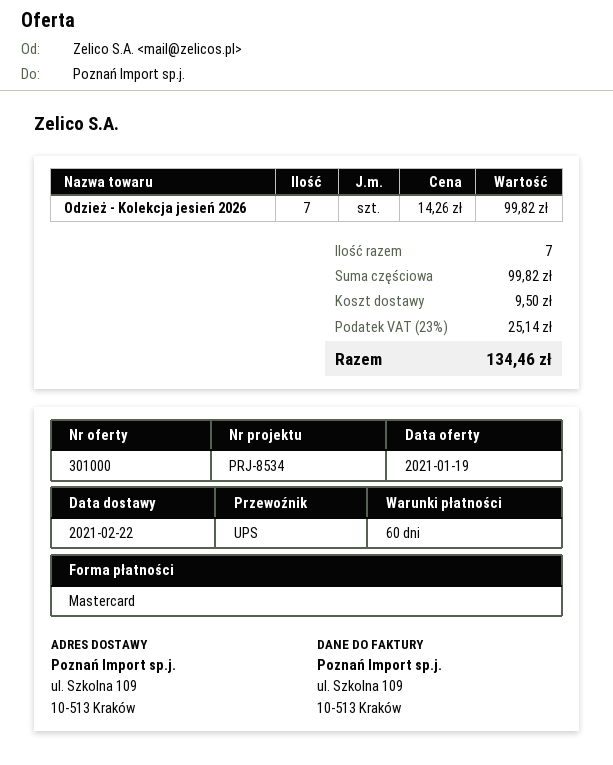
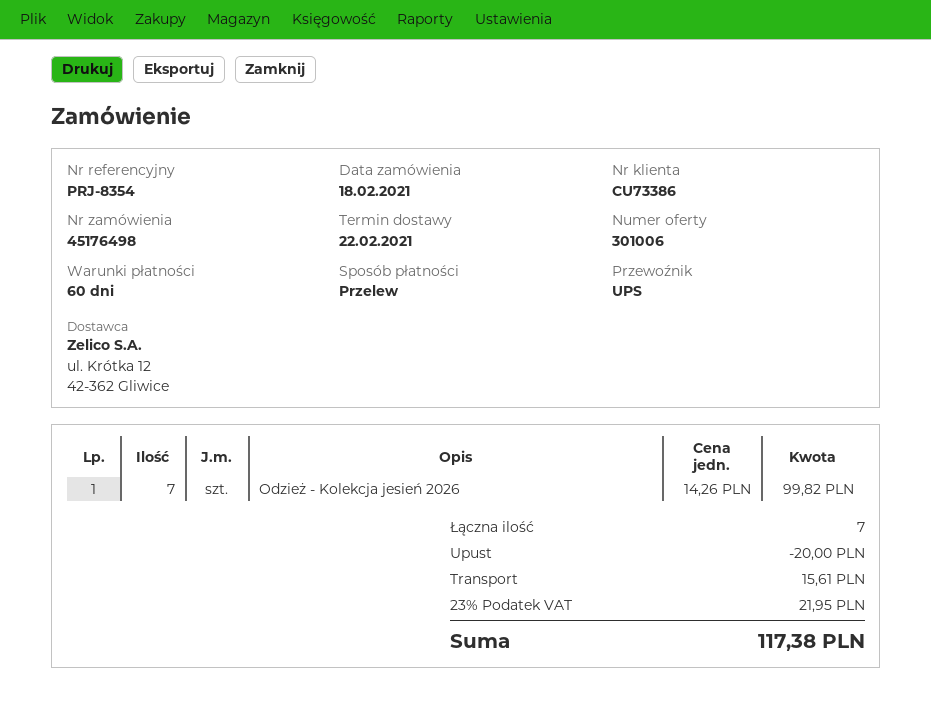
quote number: 301000 -> 301006
reference: PRJ-8534 -> PRJ-8354
payment method: Mastercard -> bank transfer
discount: none -> 20.00
shipping: 9.50 -> 15.61
tax: 23% = 25.14 -> 23% = 21.95
total: 134.46 -> 117.38

